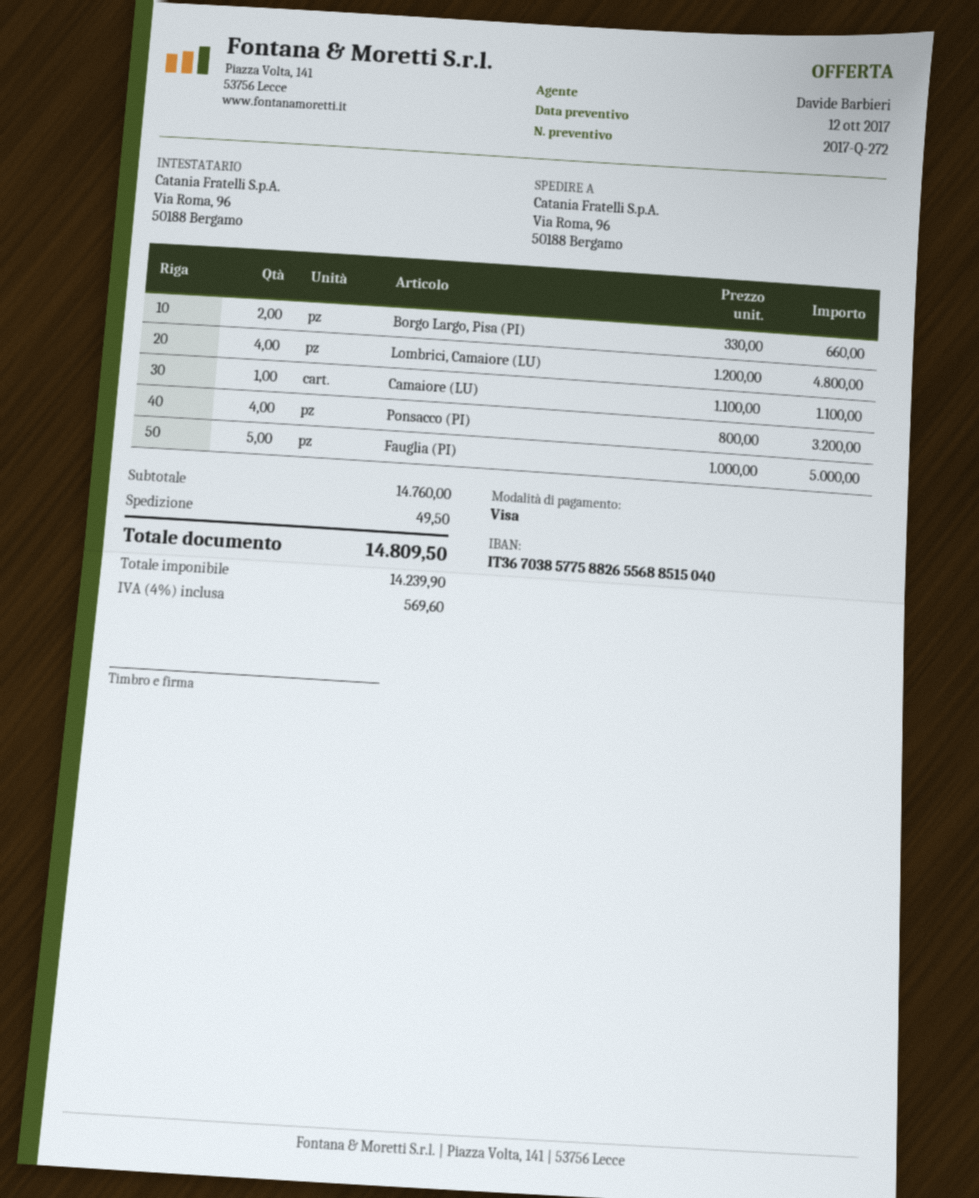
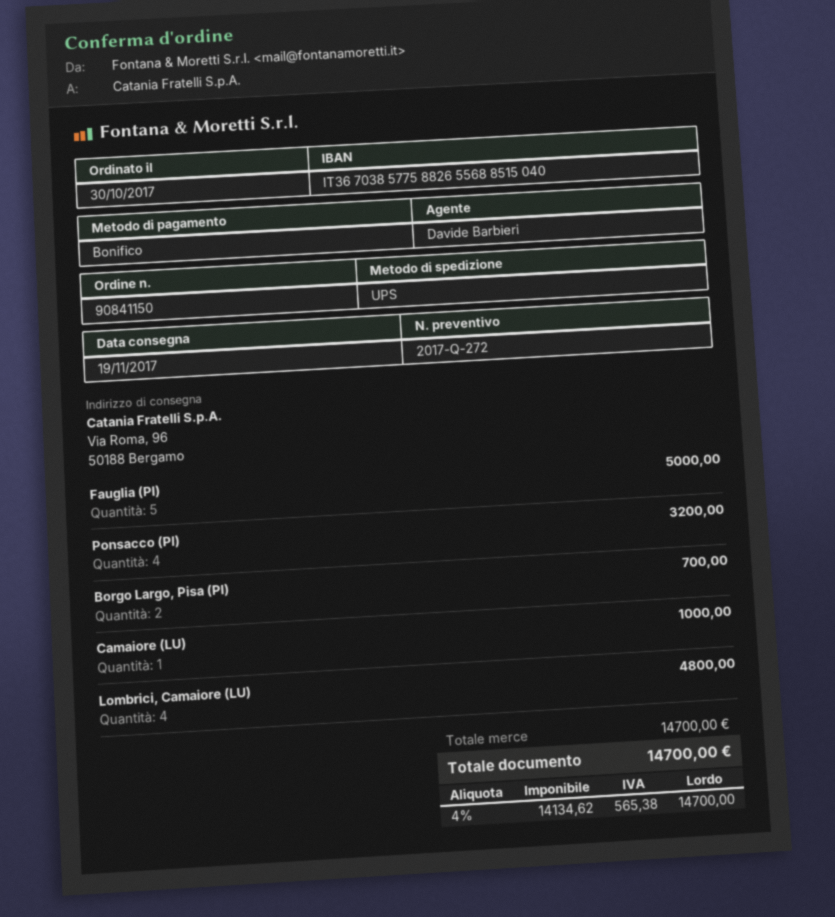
payment method: Visa -> bank transfer
Borgo Largo, Pisa (PI): 2 for 660.00 -> 2 for 700.00
Camaiore (LU): 1 for 1100.00 -> 1 for 1000.00
subtotal: 14760.00 -> 14700.00
shipping: 49.50 -> none
net: 14239.90 -> 14134.62
tax: 4% = 569.60 -> 4% = 565.38
total: 14809.50 -> 14700.00

